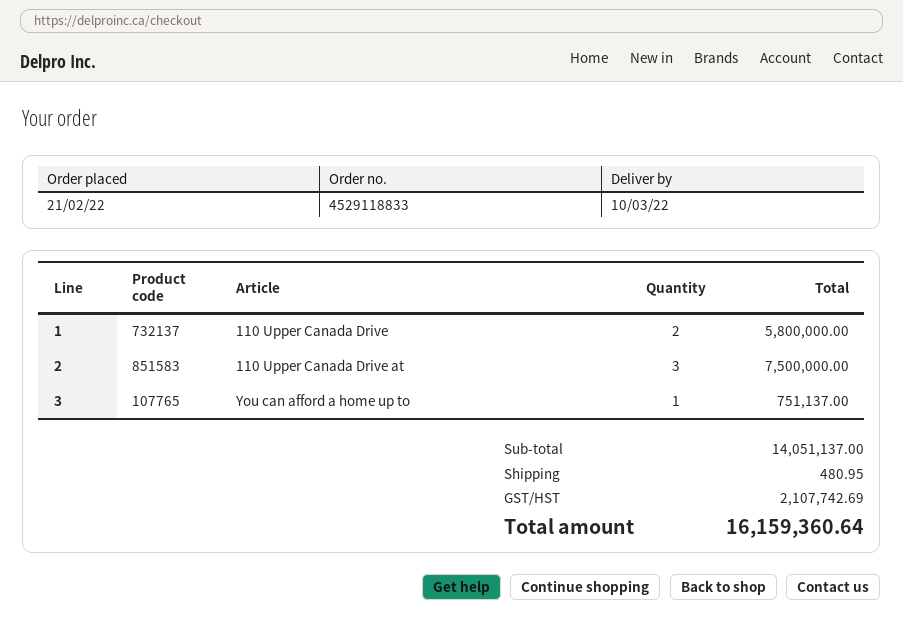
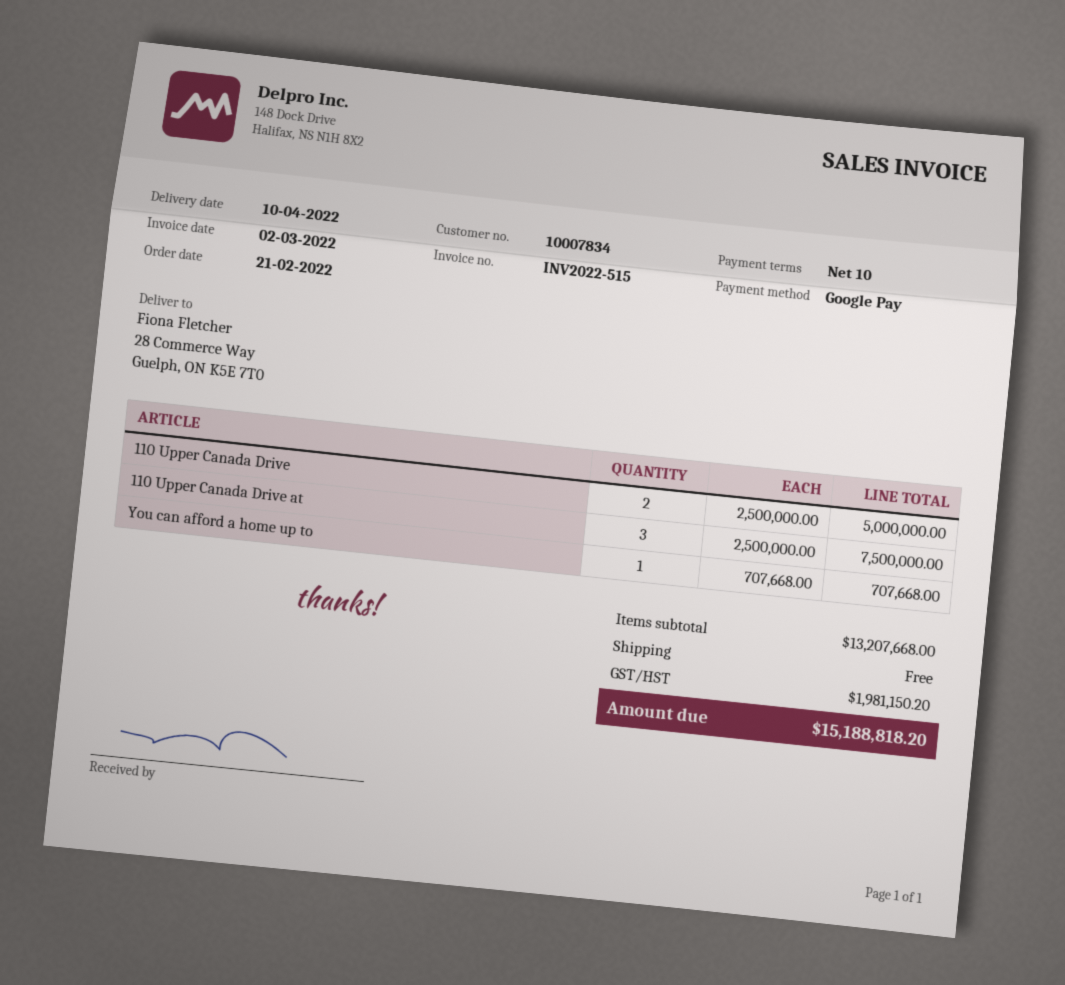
delivery date: 2022-03-10 -> 2022-04-10
110 Upper Canada Drive: 2 for 5800000.00 -> 2 for 5000000.00
You can afford a home up to: 1 for 751137.00 -> 1 for 707668.00
subtotal: 14051137.00 -> 13207668.00
shipping: 480.95 -> 0.00
tax: 2107742.69 -> 1981150.20
total: 16159360.64 -> 15188818.20

